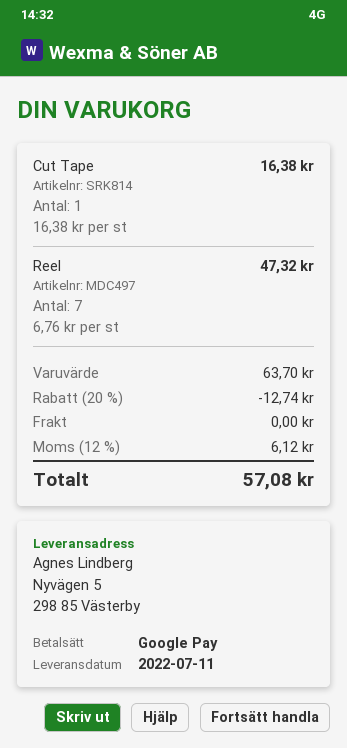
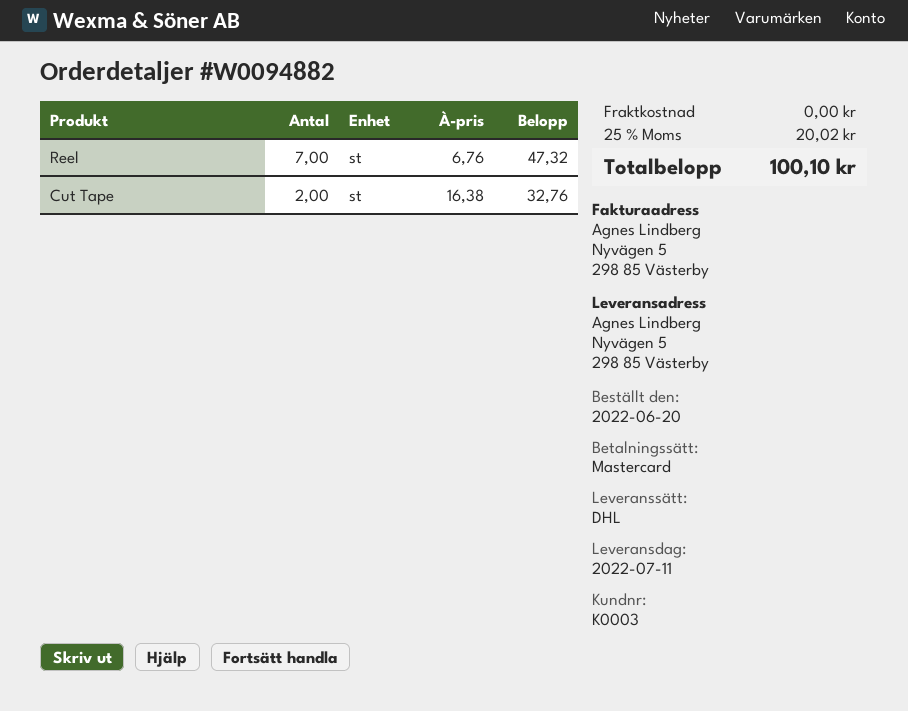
payment method: Google Pay -> Mastercard
Cut Tape: 1 x 16.38 = 16.38 -> 2 x 16.38 = 32.76
discount: 20% = 12.74 -> none
tax: 12% = 6.12 -> 25% = 20.02
total: 57.08 -> 100.10

